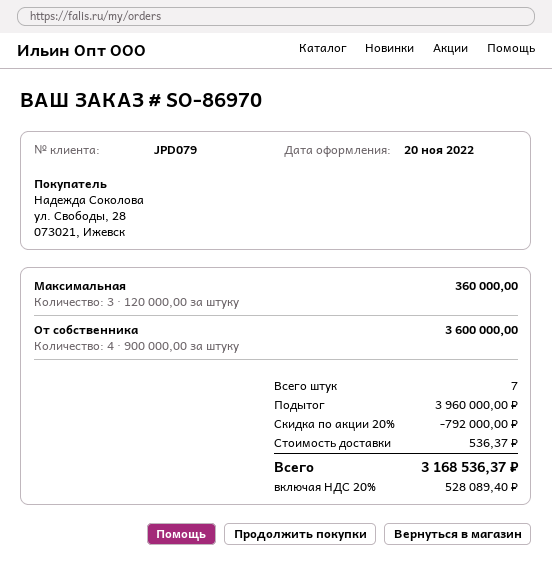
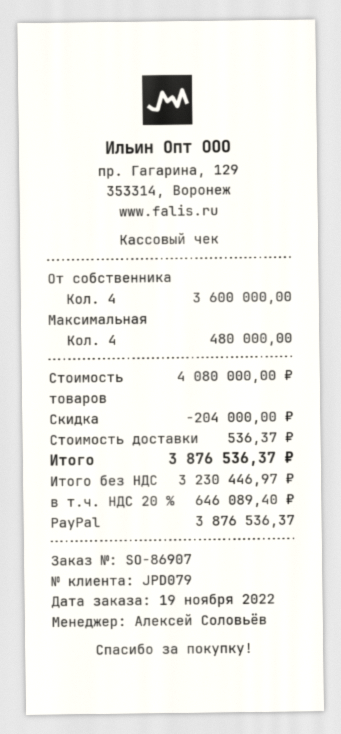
order number: SO-86970 -> SO-86907
order date: 2022-11-20 -> 2022-11-19
Максимальная: 3 for 360000.00 -> 4 for 480000.00
subtotal: 3960000.00 -> 4080000.00
discount: 792000.00 -> 204000.00
tax: 20% = 528089.40 -> 20% = 646089.40
total: 3168536.37 -> 3876536.37

